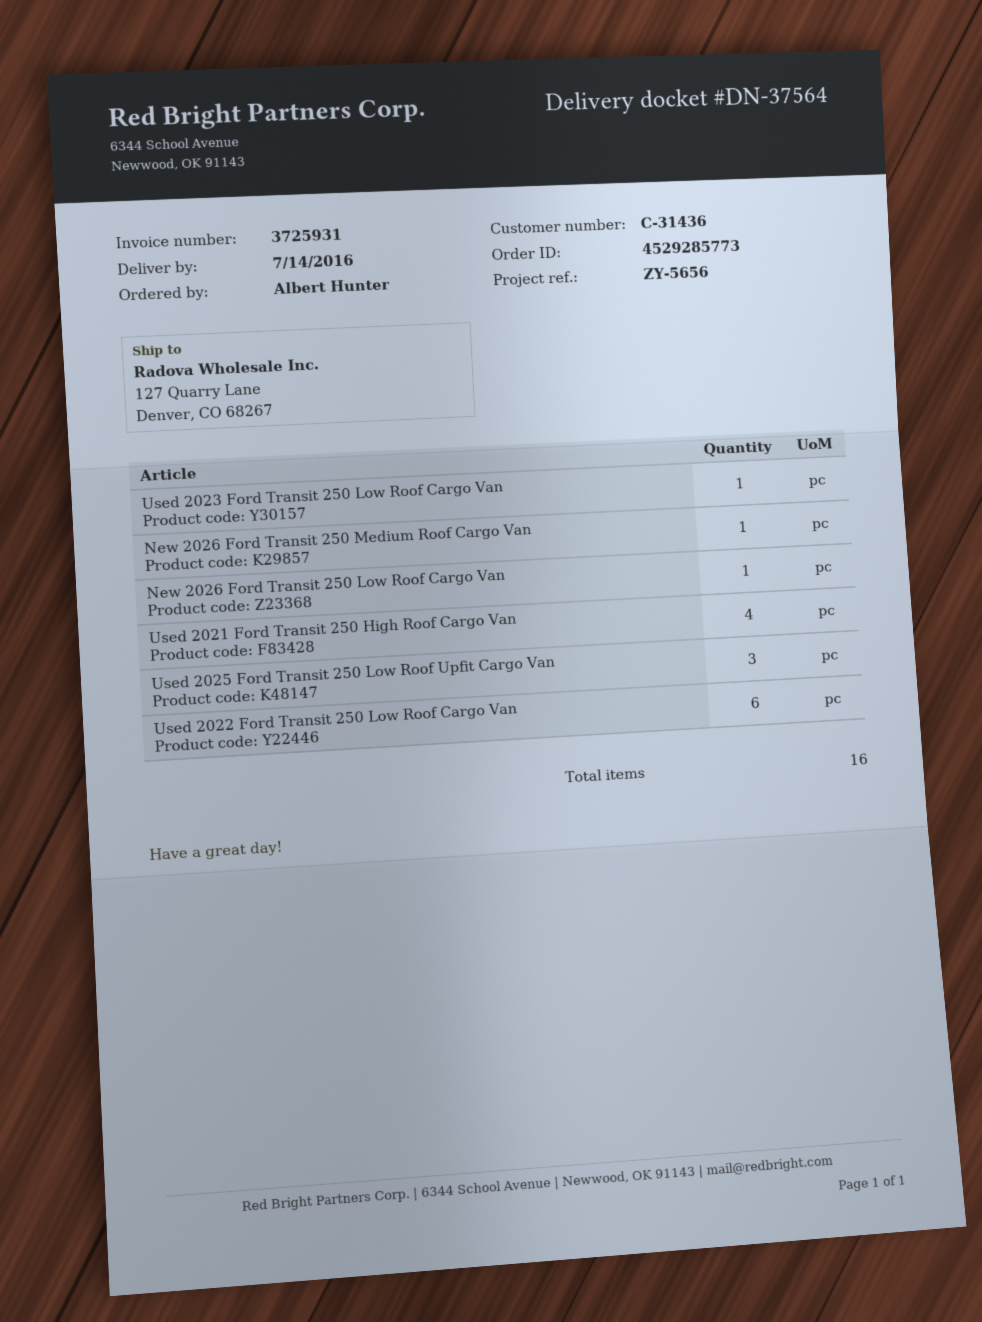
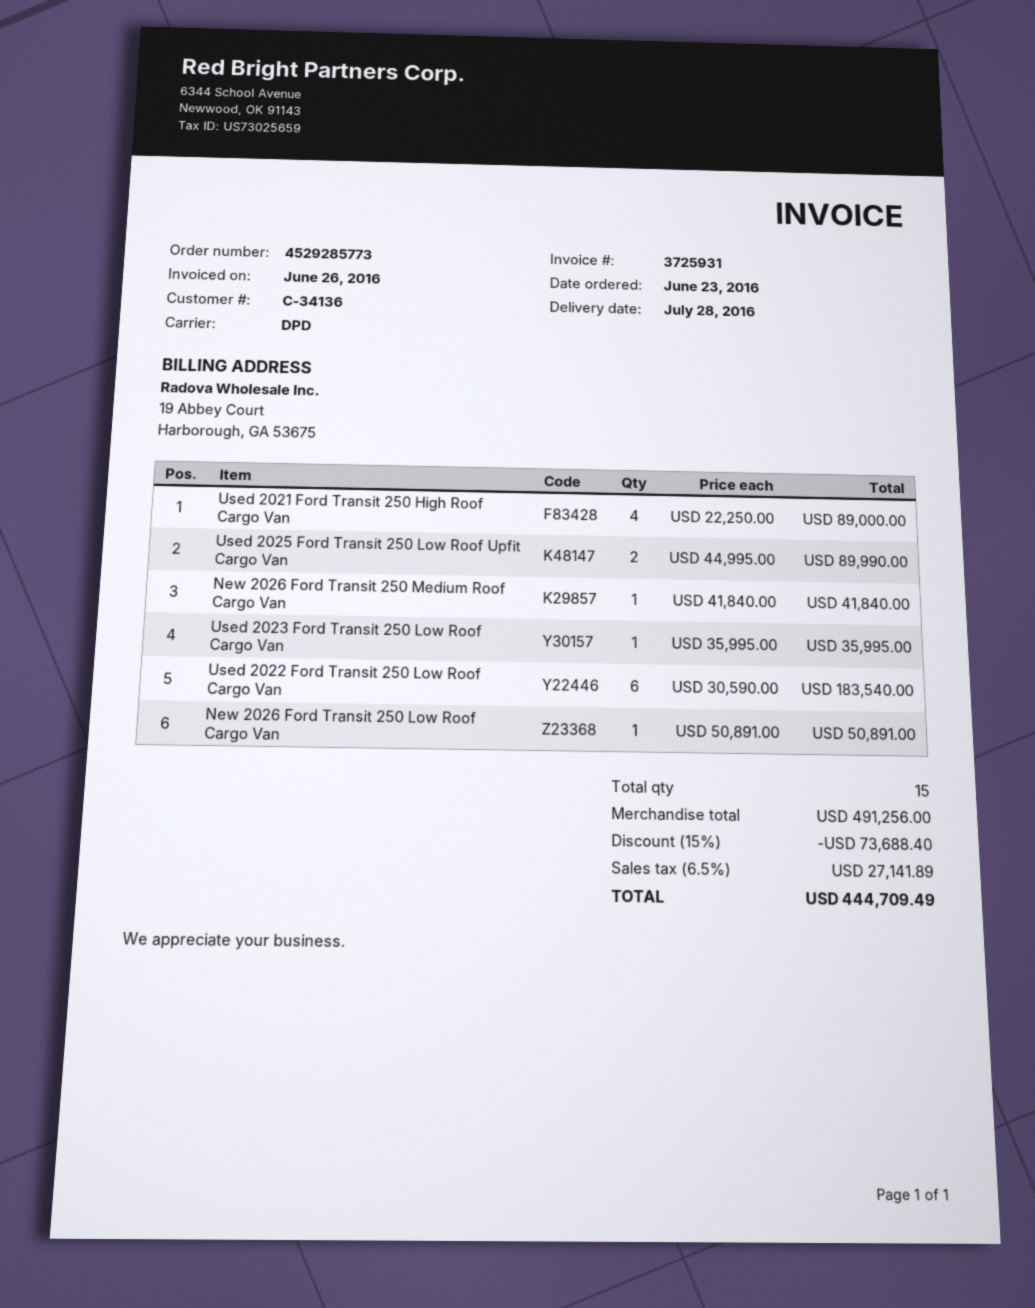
delivery date: 2016-07-14 -> 2016-07-28
customer number: C-31436 -> C-34136
Used 2025 Ford Transit 250 Low Roof Upfit Cargo Van: 3 -> 2
total quantity: 16 -> 15

